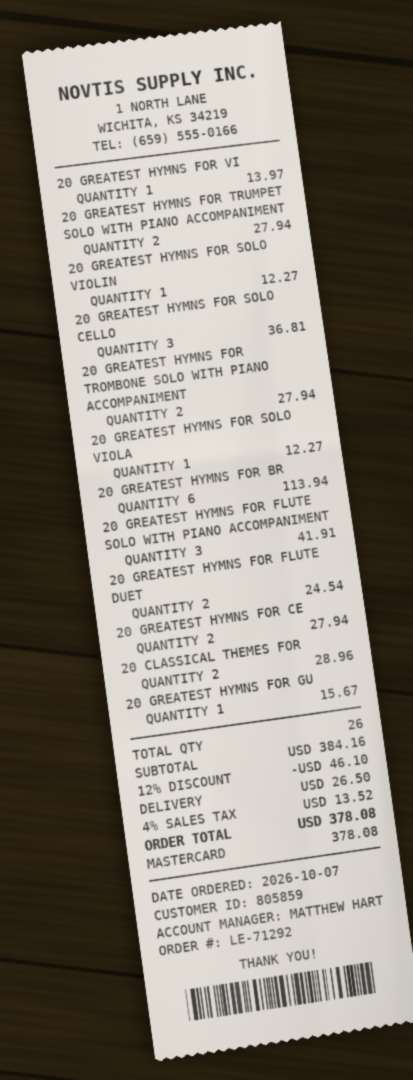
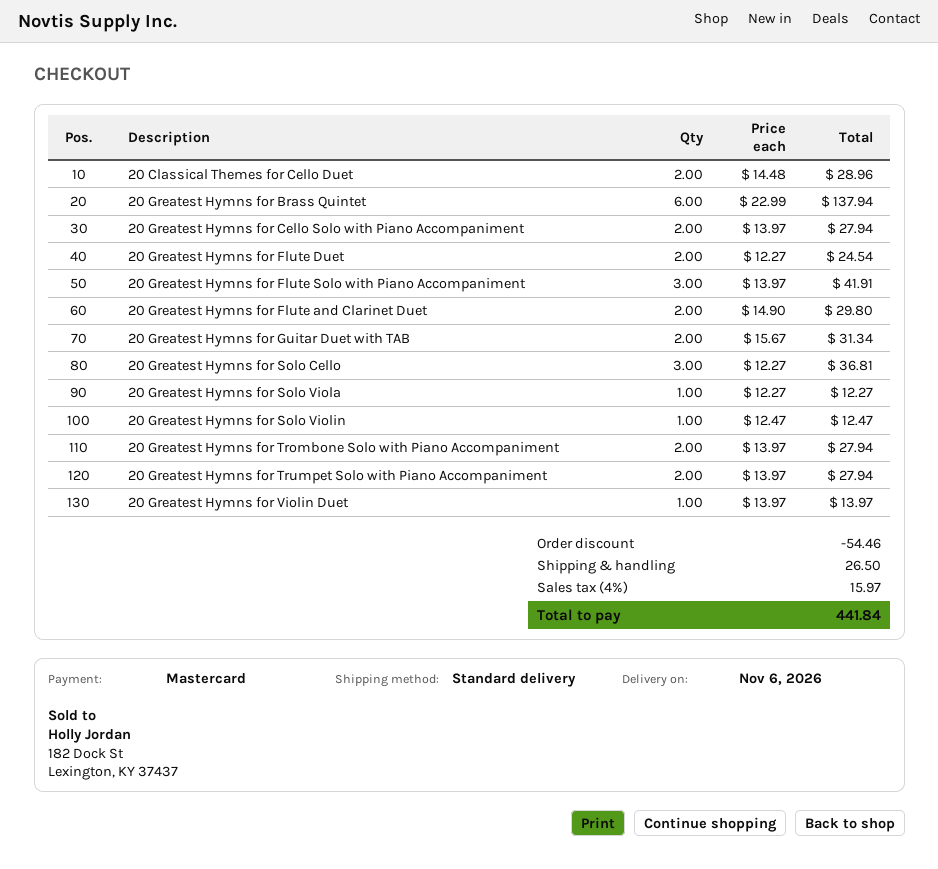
20 GREATEST HYMNS FOR SOLO VIOLIN: 1 for 12.27 -> 1 for 12.47
20 GREATEST HYMNS FOR BR: 6 for 113.94 -> 6 for 137.94
20 GREATEST HYMNS FOR GU: 1 for 15.67 -> 2 for 31.34
20 Greatest Hymns for Flute and Clarinet Duet: none -> 2 for 29.80
discount: 46.10 -> 54.46
tax: 4% = 13.52 -> 4% = 15.97
total: 378.08 -> 441.84

